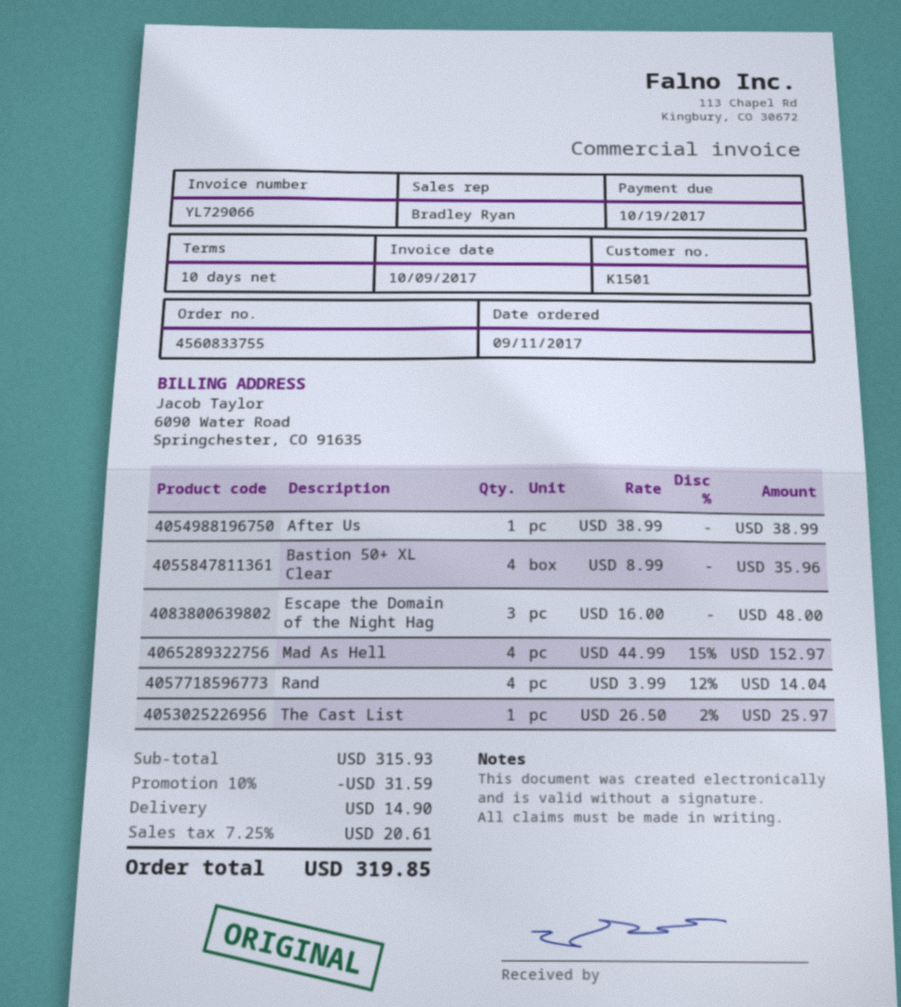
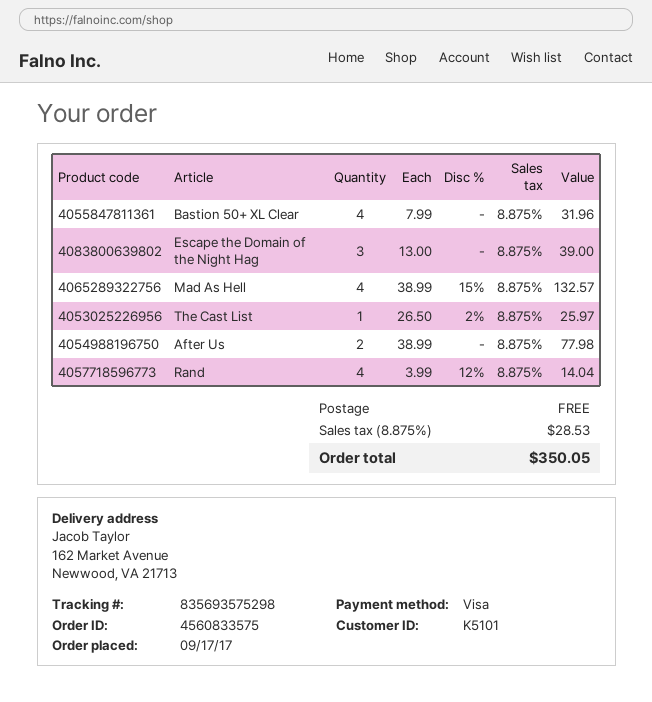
order number: 4560833755 -> 4560833575
order date: 2017-09-11 -> 2017-09-17
customer number: K1501 -> K5101
After Us: 1 x 38.99 = 38.99 -> 2 x 38.99 = 77.98
Bastion 50+ XL Clear: 4 x 8.99 = 35.96 -> 4 x 7.99 = 31.96
Escape the Domain of the Night Hag: 3 x 16.00 = 48.00 -> 3 x 13.00 = 39.00
Mad As Hell: 4 x 44.99 - 15% = 152.97 -> 4 x 38.99 - 15% = 132.57
discount: 10% = 31.59 -> none
shipping: 14.90 -> 0.00
tax: 7.25% = 20.61 -> 8.875% = 28.53
total: 319.85 -> 350.05

